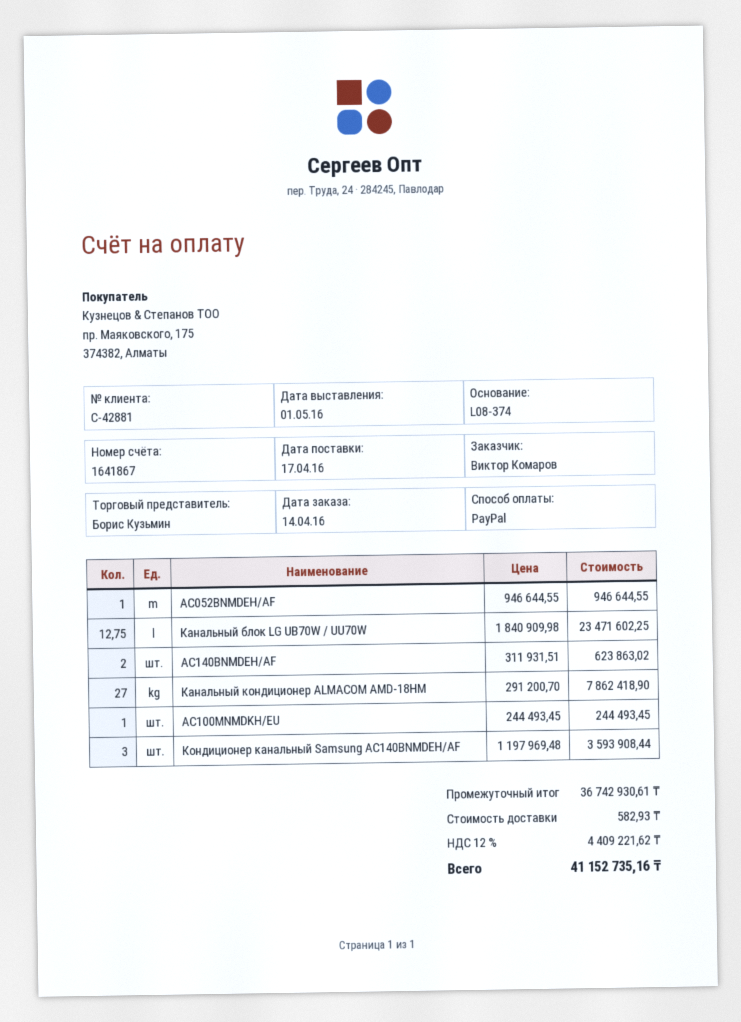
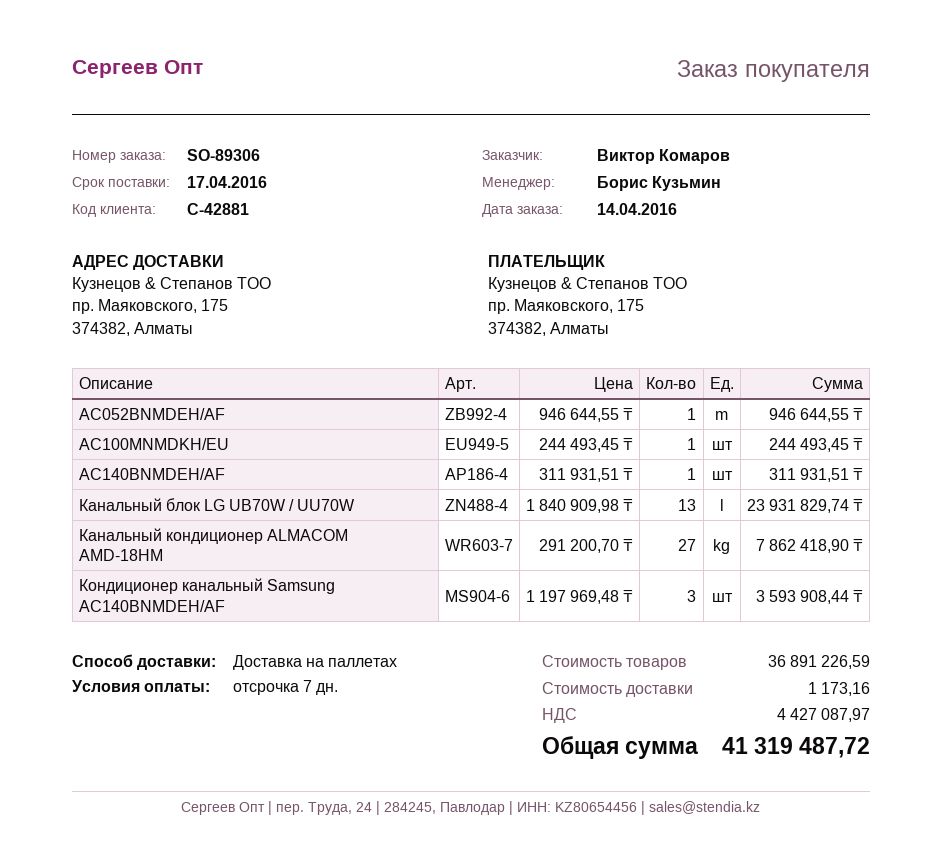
Канальный блок LG UB70W / UU70W: 12.75 x 1840909.98 = 23471602.25 -> 13 x 1840909.98 = 23931829.74
AC140BNMDEH/AF: 2 x 311931.51 = 623863.02 -> 1 x 311931.51 = 311931.51
subtotal: 36742930.61 -> 36891226.59
shipping: 582.93 -> 1173.16
tax: 4409221.62 -> 4427087.97
total: 41152735.16 -> 41319487.72

